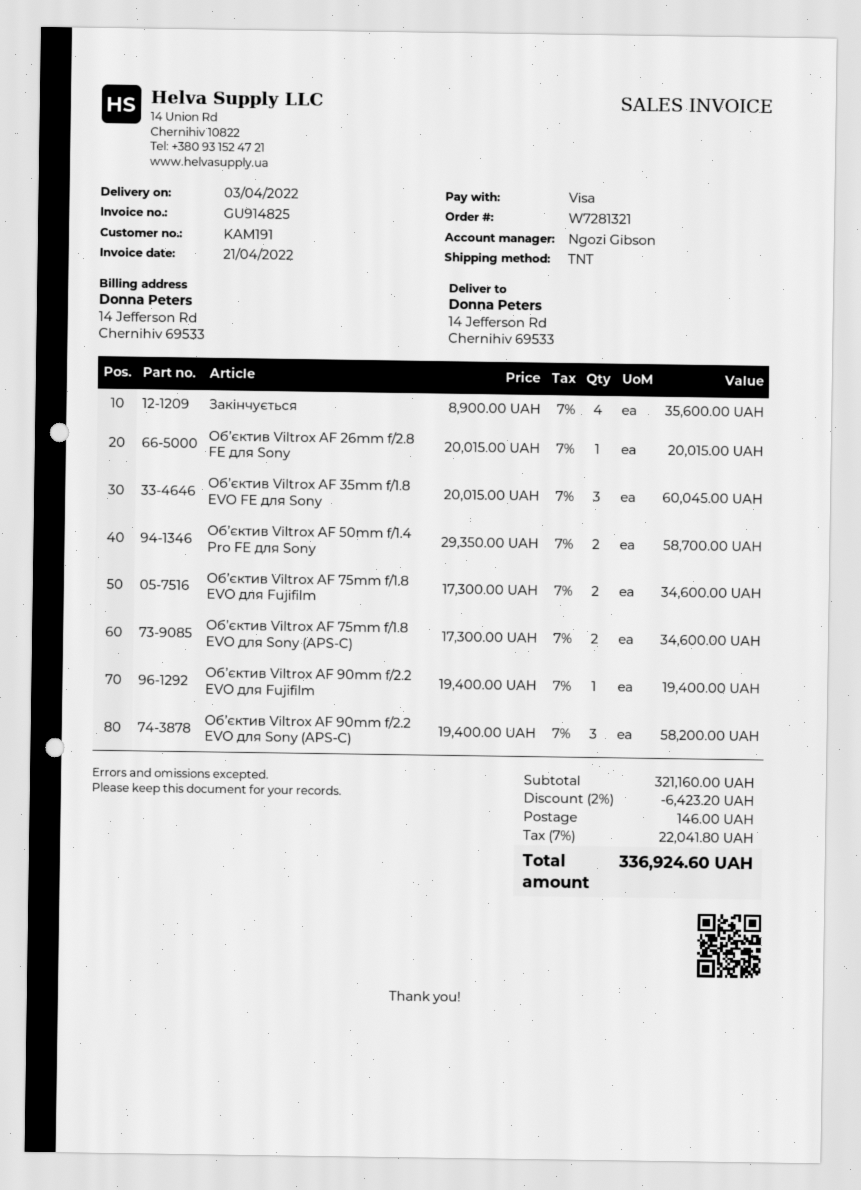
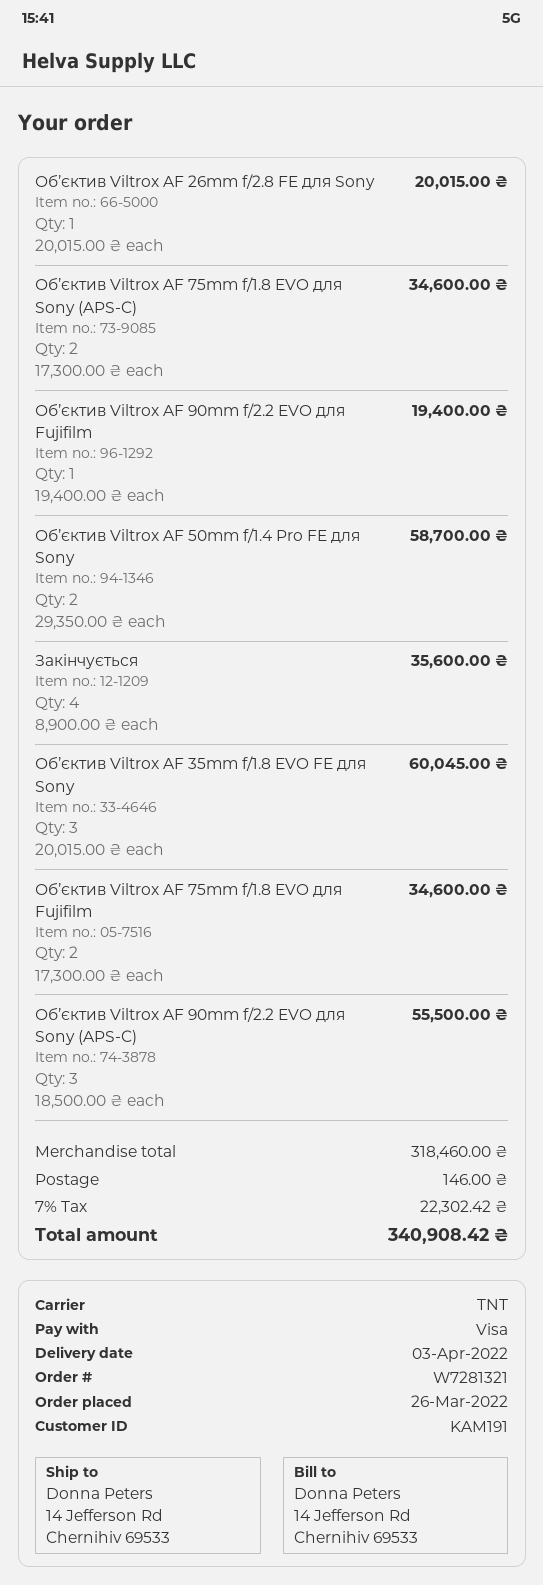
Обʼєктив Viltrox AF 90mm f/2.2 EVO для Sony (APS-C): 3 x 19400.00 = 58200.00 -> 3 x 18500.00 = 55500.00
subtotal: 321160.00 -> 318460.00
discount: 2% = 6423.20 -> none
tax: 7% = 22041.80 -> 7% = 22302.42
total: 336924.60 -> 340908.42

